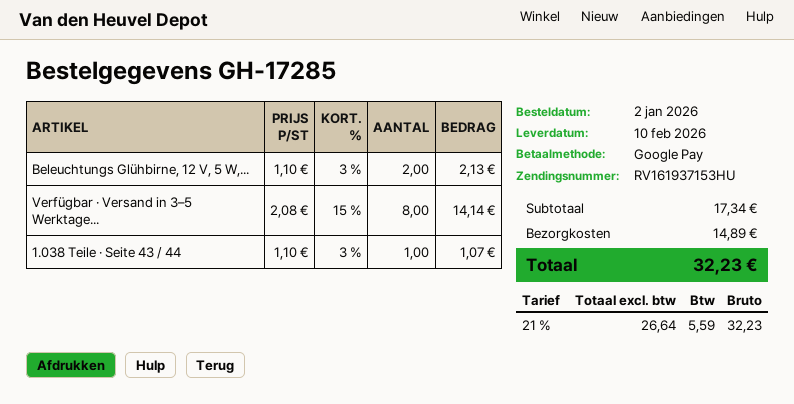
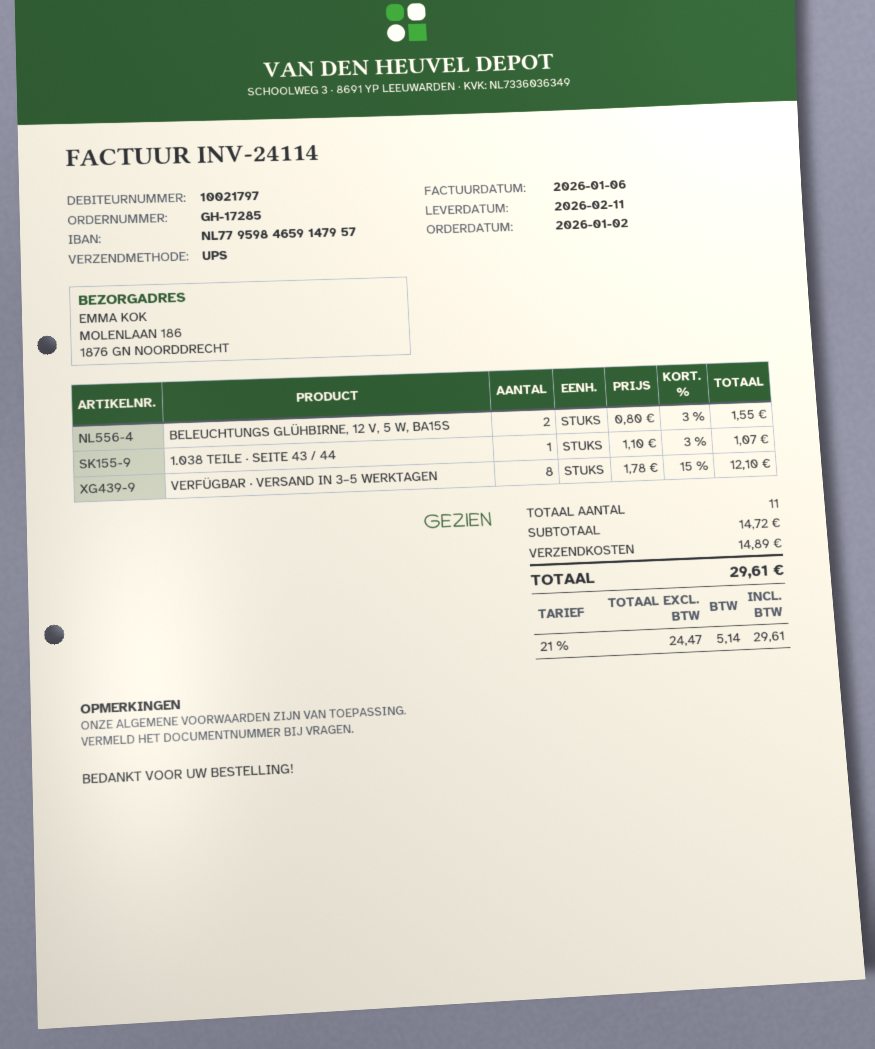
delivery date: 2026-02-10 -> 2026-02-11
Beleuchtungs Glühbirne, 12 V, 5 W,...: 2 x 1.10 - 3% = 2.13 -> 2 x 0.80 - 3% = 1.55
Verfügbar · Versand in 3–5 Werktage...: 8 x 2.08 - 15% = 14.14 -> 8 x 1.78 - 15% = 12.10
subtotal: 17.34 -> 14.72
net: 26.64 -> 24.47
tax: 21% = 5.59 -> 21% = 5.14
total: 32.23 -> 29.61

